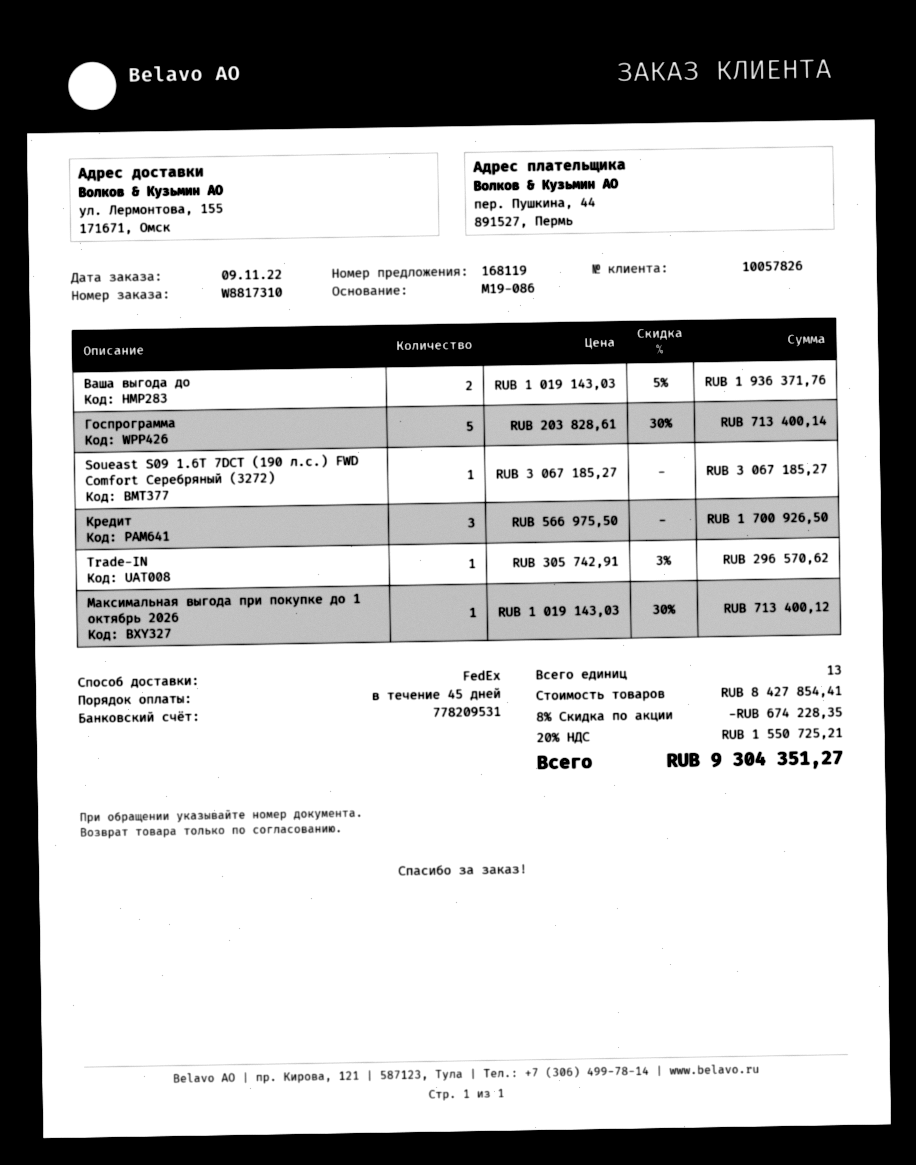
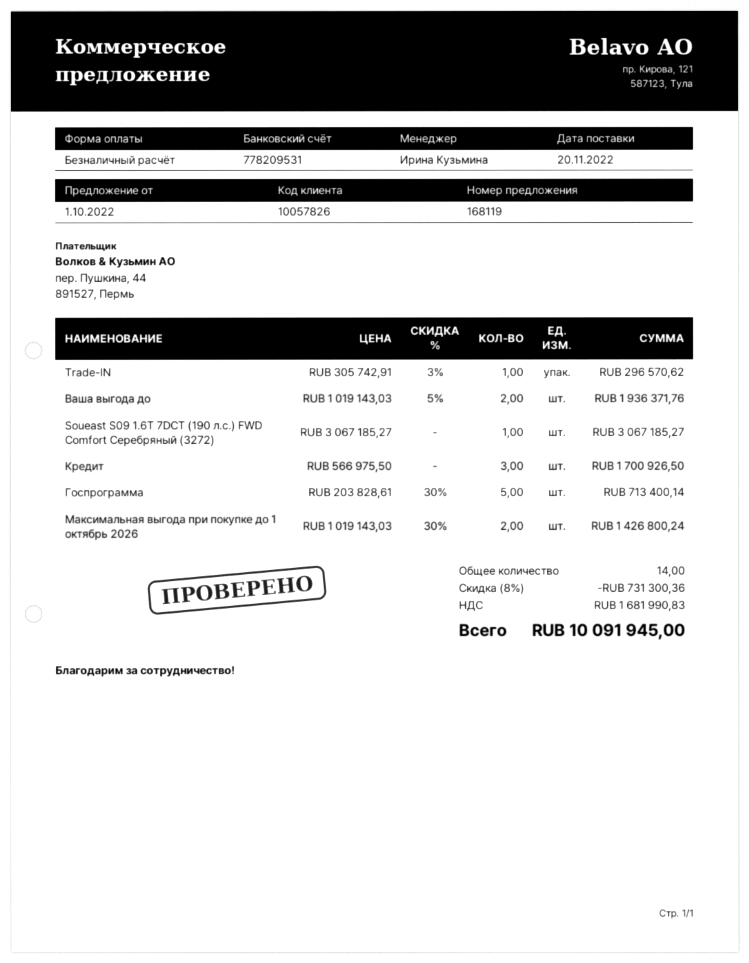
Максимальная выгода при покупке до 1 октябрь 2026: 1 x 1019143.03 - 30% = 713400.12 -> 2 x 1019143.03 - 30% = 1426800.24
total quantity: 13 -> 14
discount: 8% = 674228.35 -> 8% = 731300.36
tax: 1550725.21 -> 1681990.83
total: 9304351.27 -> 10091945.00

